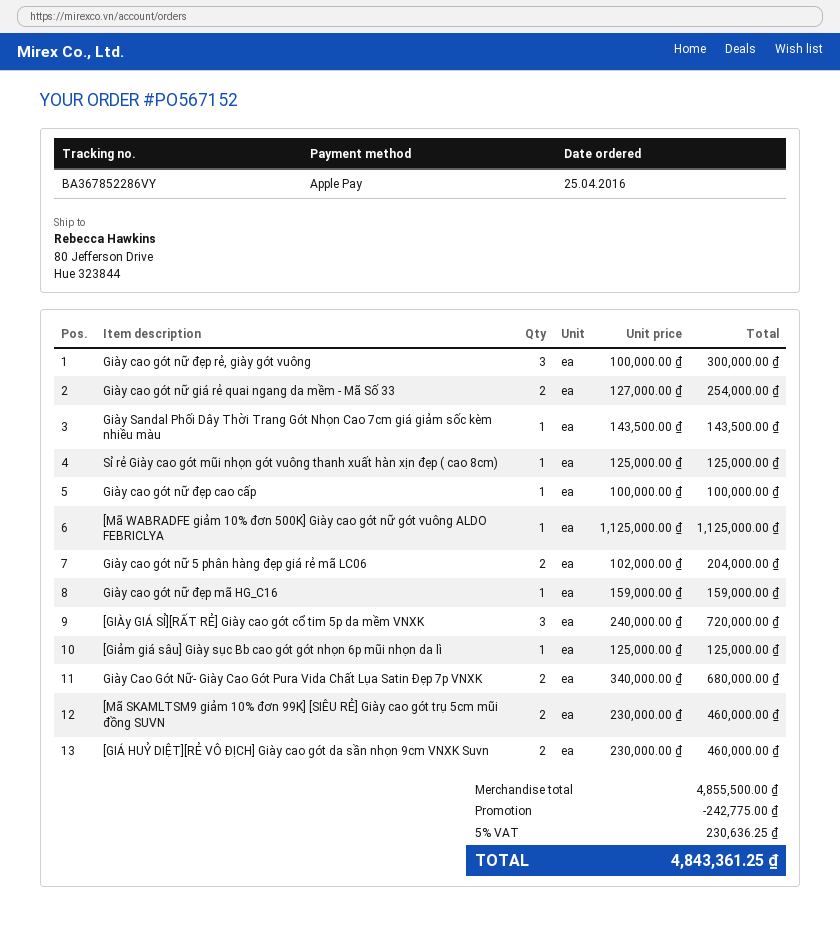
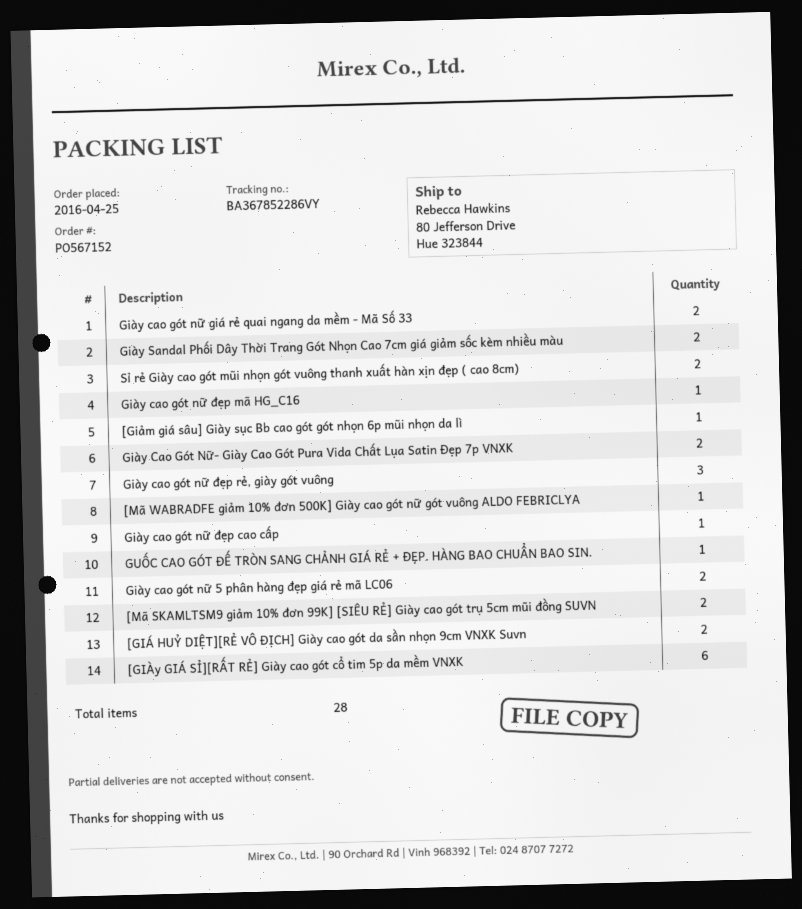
Giày Sandal Phối Dây Thời Trang Gót Nhọn Cao 7cm giá giảm sốc kèm nhiều màu: 1 -> 2
Sỉ rẻ Giày cao gót mũi nhọn gót vuông thanh xuất hàn xịn đẹp ( cao 8cm): 1 -> 2
[GIÀy GIÁ SỈ][RẤT RẺ] Giày cao gót cổ tim 5p da mềm VNXK: 3 -> 6
GUỐC CAO GÓT ĐẾ TRÒN SANG CHẢNH GIÁ RẺ + ĐẸP. HÀNG BAO CHUẨN BAO SIN.: none -> 1

